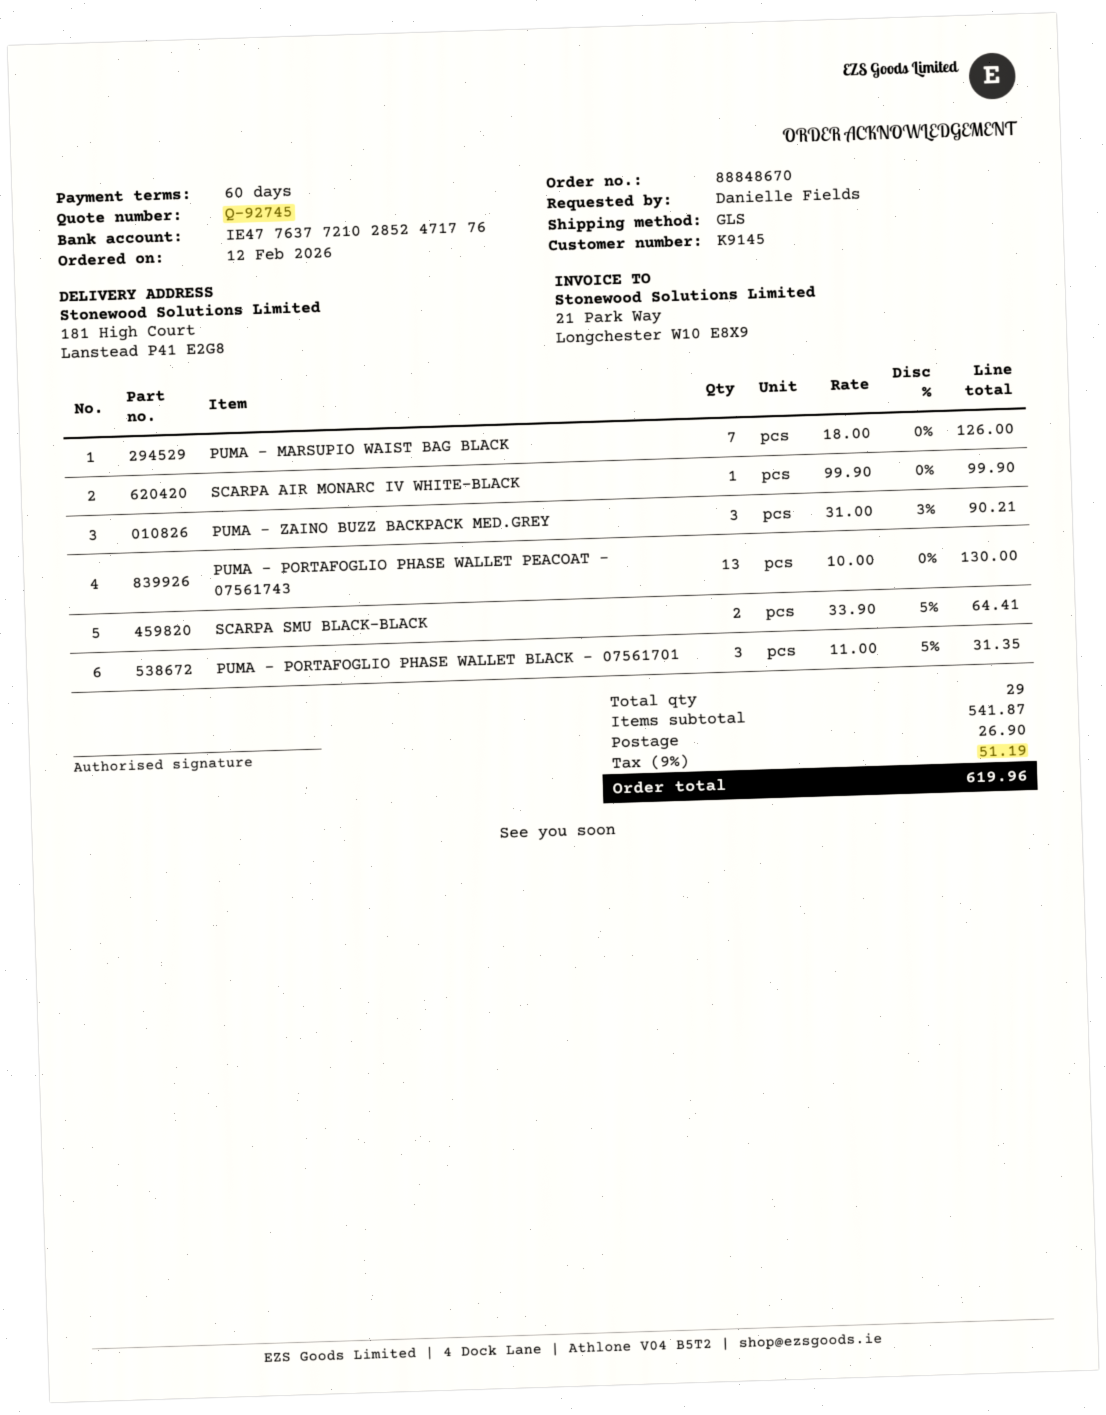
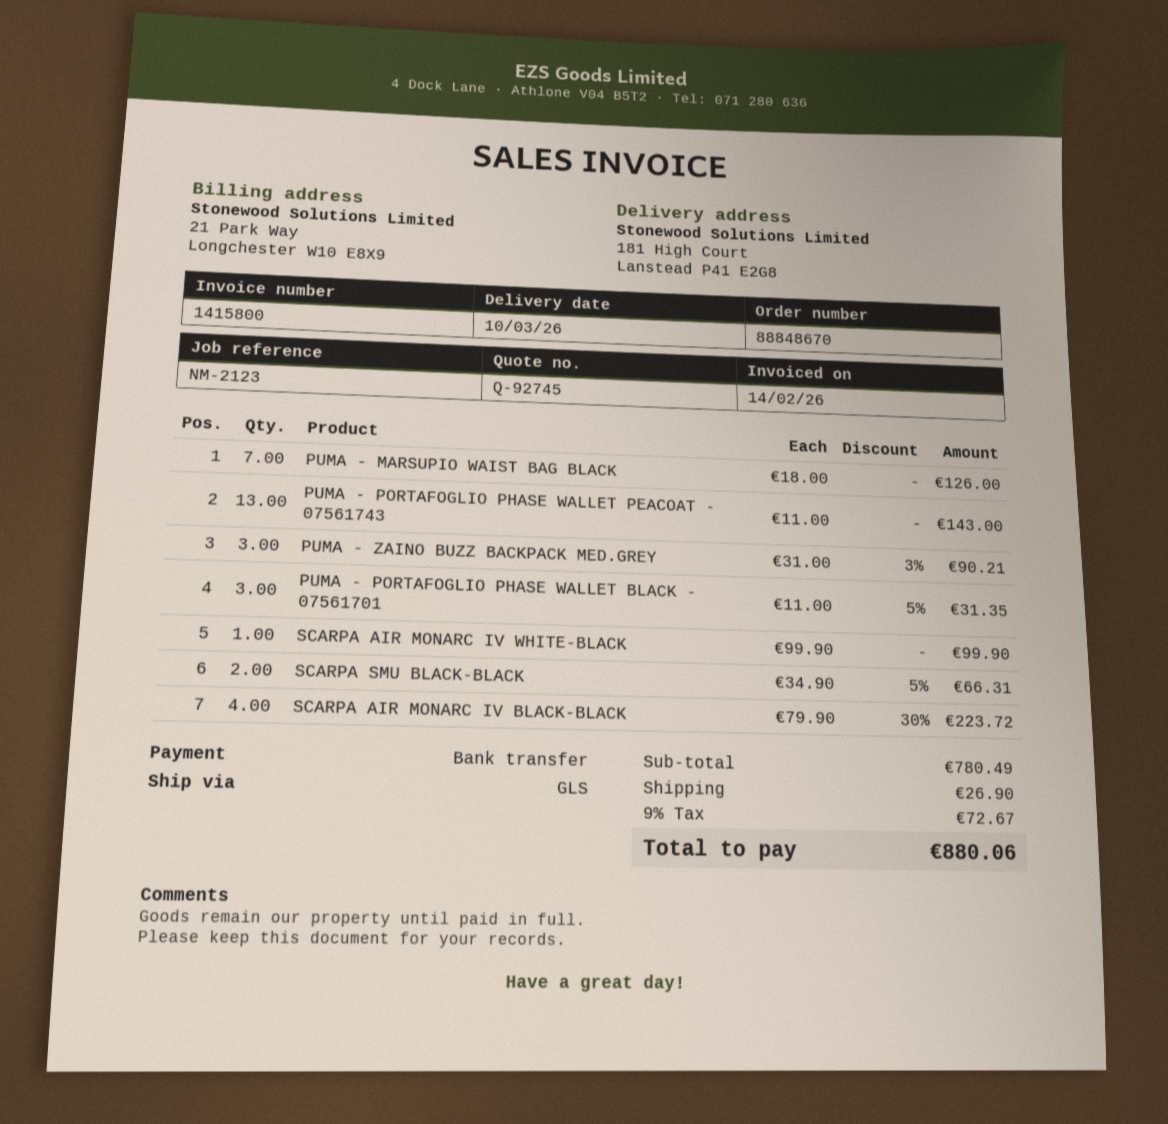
PUMA - PORTAFOGLIO PHASE WALLET PEACOAT - 07561743: 13 x 10.00 = 130.00 -> 13 x 11.00 = 143.00
SCARPA SMU BLACK-BLACK: 2 x 33.90 - 5% = 64.41 -> 2 x 34.90 - 5% = 66.31
SCARPA AIR MONARC IV BLACK-BLACK: none -> 4 x 79.90 - 30% = 223.72
subtotal: 541.87 -> 780.49
tax: 9% = 51.19 -> 9% = 72.67
total: 619.96 -> 880.06

